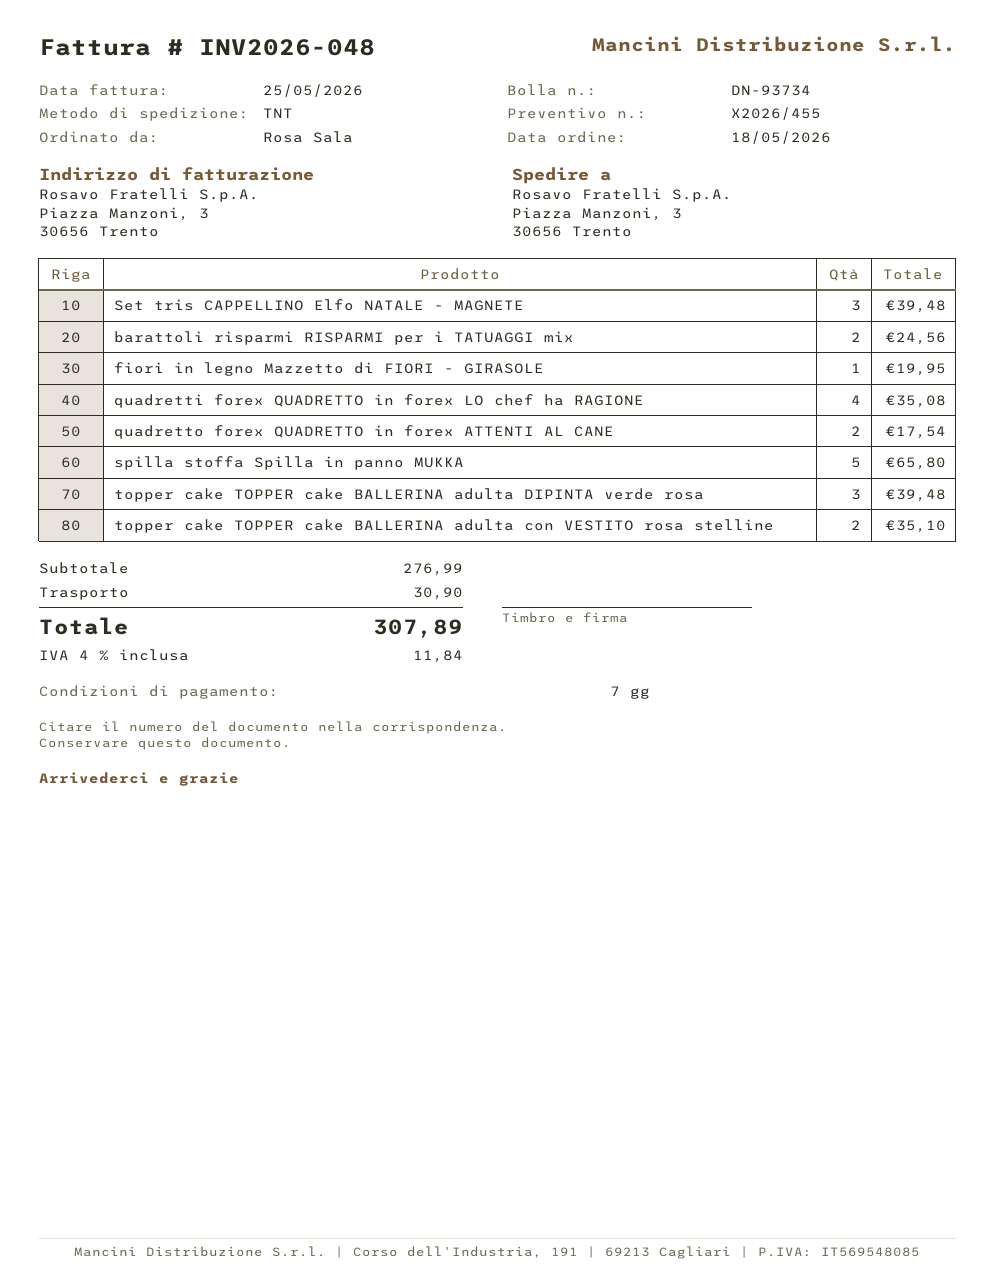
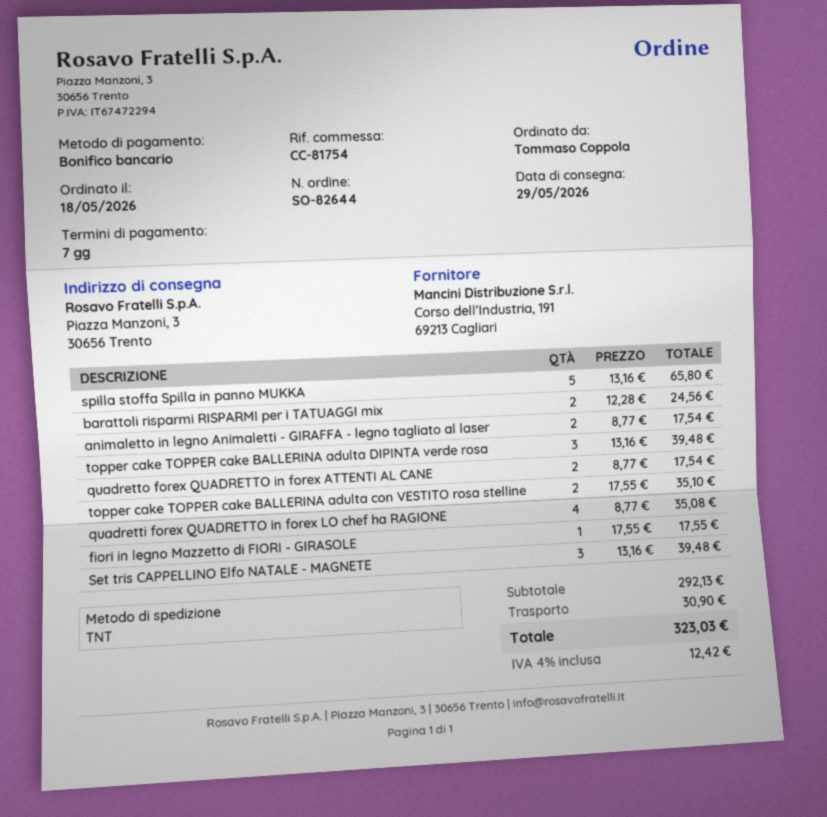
ordered by: Rosa Sala -> Tommaso Coppola
fiori in legno Mazzetto di FIORI - GIRASOLE: 1 for 19.95 -> 1 for 17.55
animaletto in legno Animaletti - GIRAFFA - legno tagliato al laser: none -> 2 for 17.54
subtotal: 276.99 -> 292.13
tax: 4% = 11.84 -> 4% = 12.42
total: 307.89 -> 323.03

